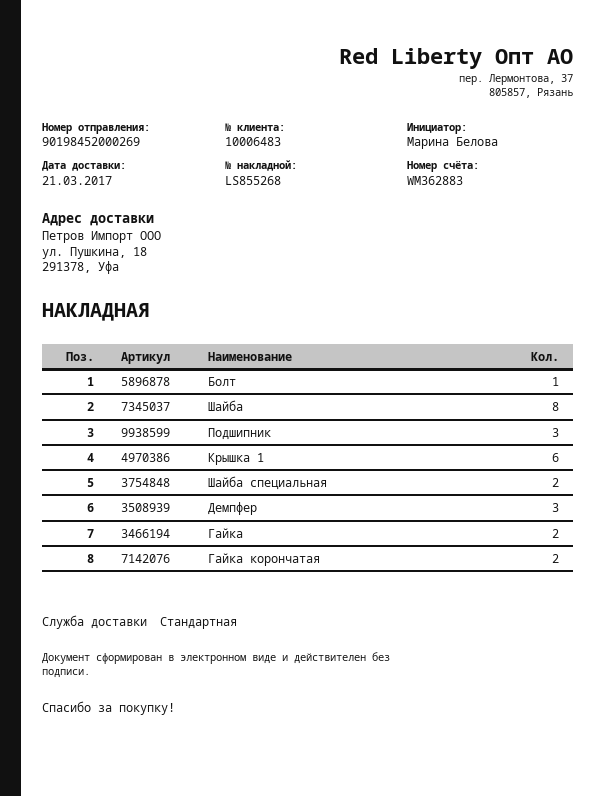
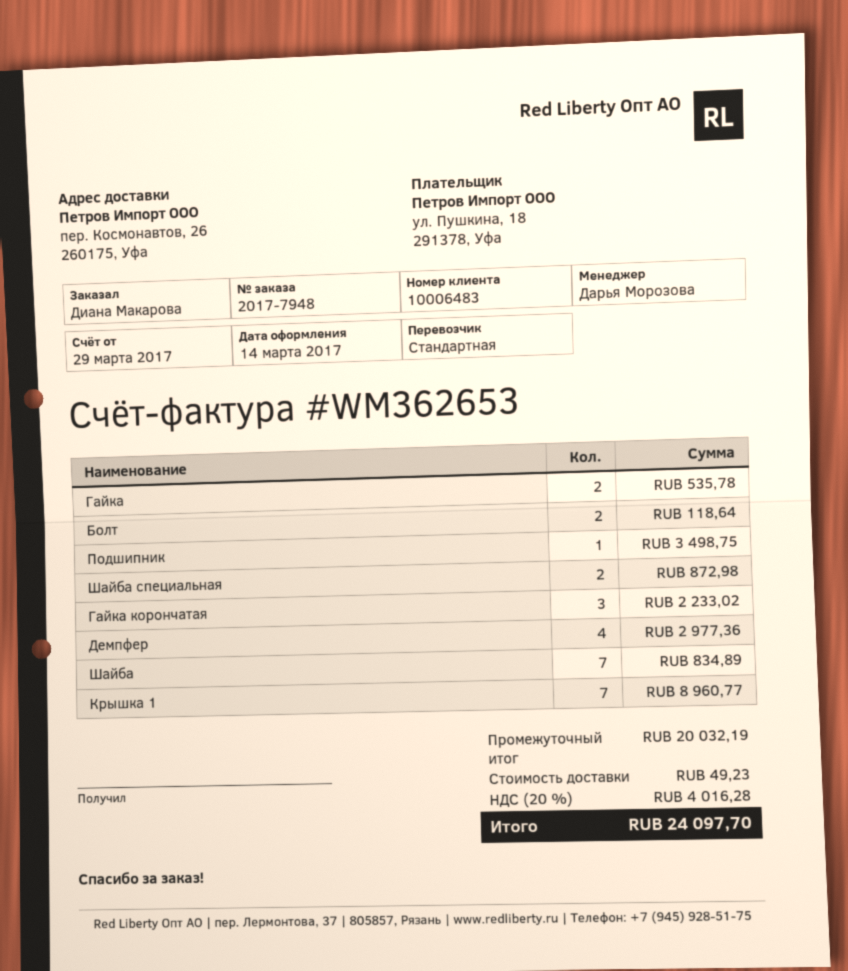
invoice number: WM362883 -> WM362653
ordered by: Марина Белова -> Диана Макарова
ship to: ул. Пушкина, 18, 291378, Уфа -> пер. Космонавтов, 26, 260175, Уфа
Болт: 1 -> 2
Шайба: 8 -> 7
Подшипник: 3 -> 1
Крышка 1: 6 -> 7
Демпфер: 3 -> 4
Гайка корончатая: 2 -> 3

